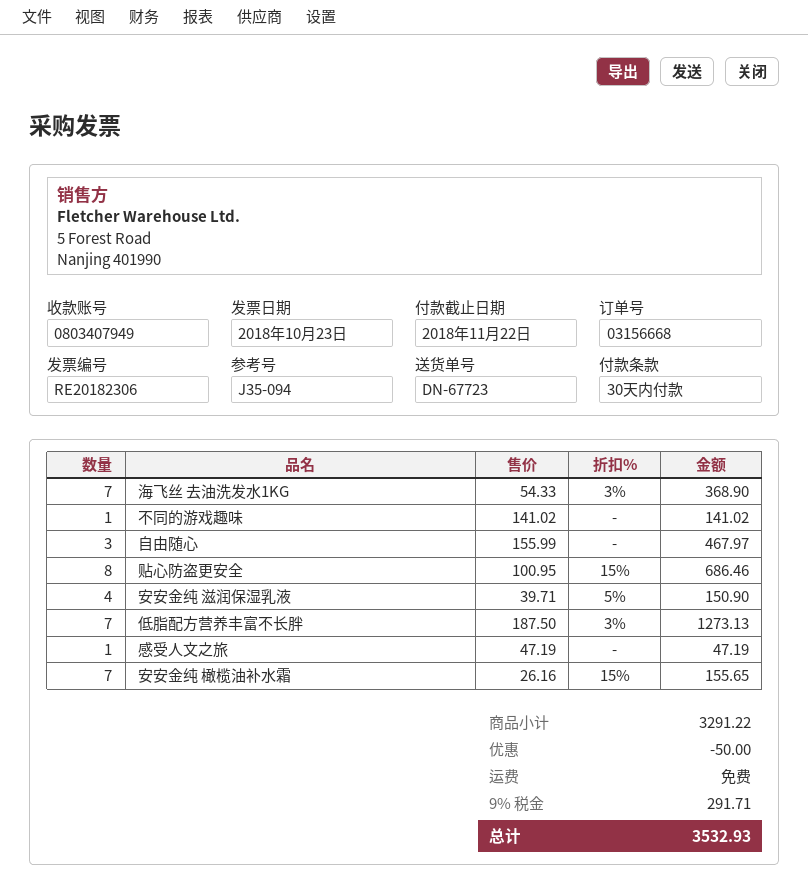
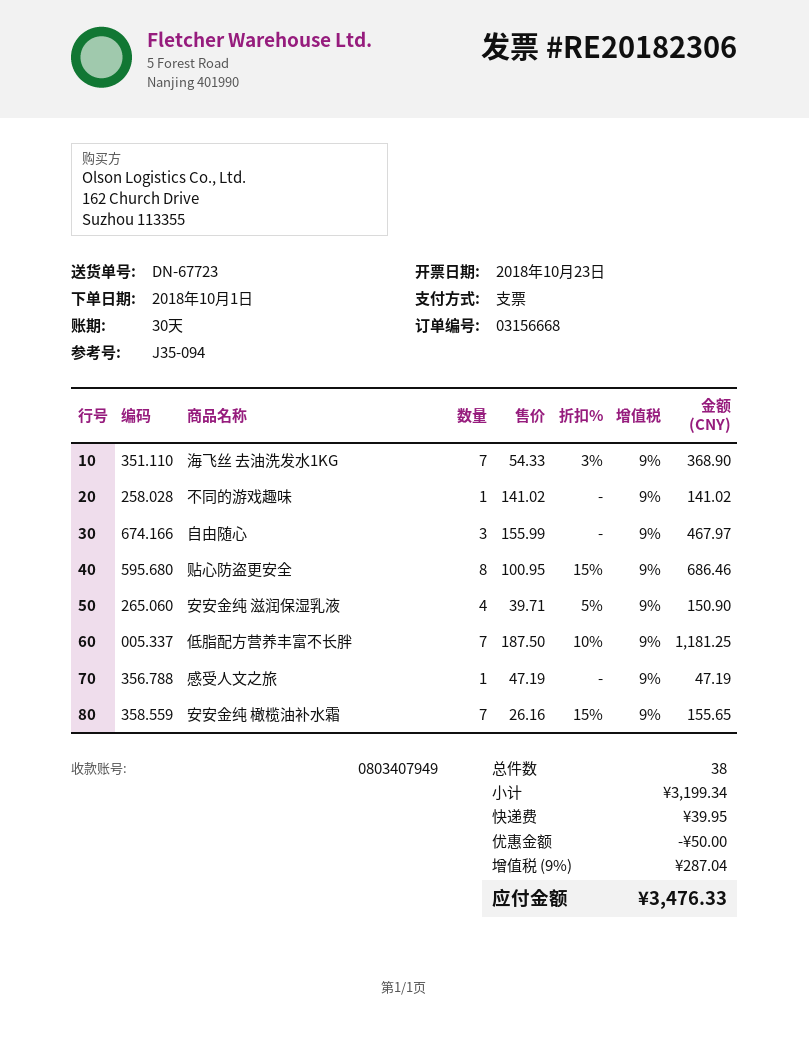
低脂配方营养丰富不长胖: 7 x 187.50 - 3% = 1273.13 -> 7 x 187.50 - 10% = 1181.25
subtotal: 3291.22 -> 3199.34
shipping: 0.00 -> 39.95
tax: 9% = 291.71 -> 9% = 287.04
total: 3532.93 -> 3476.33

